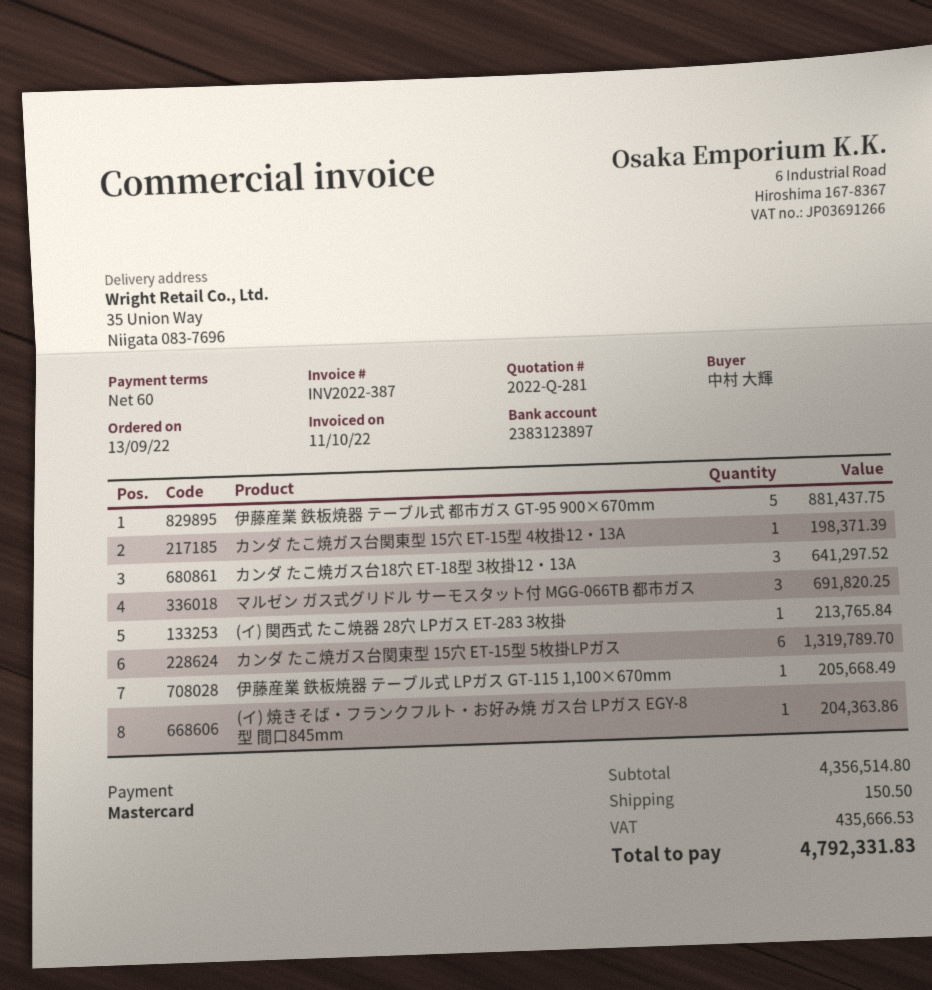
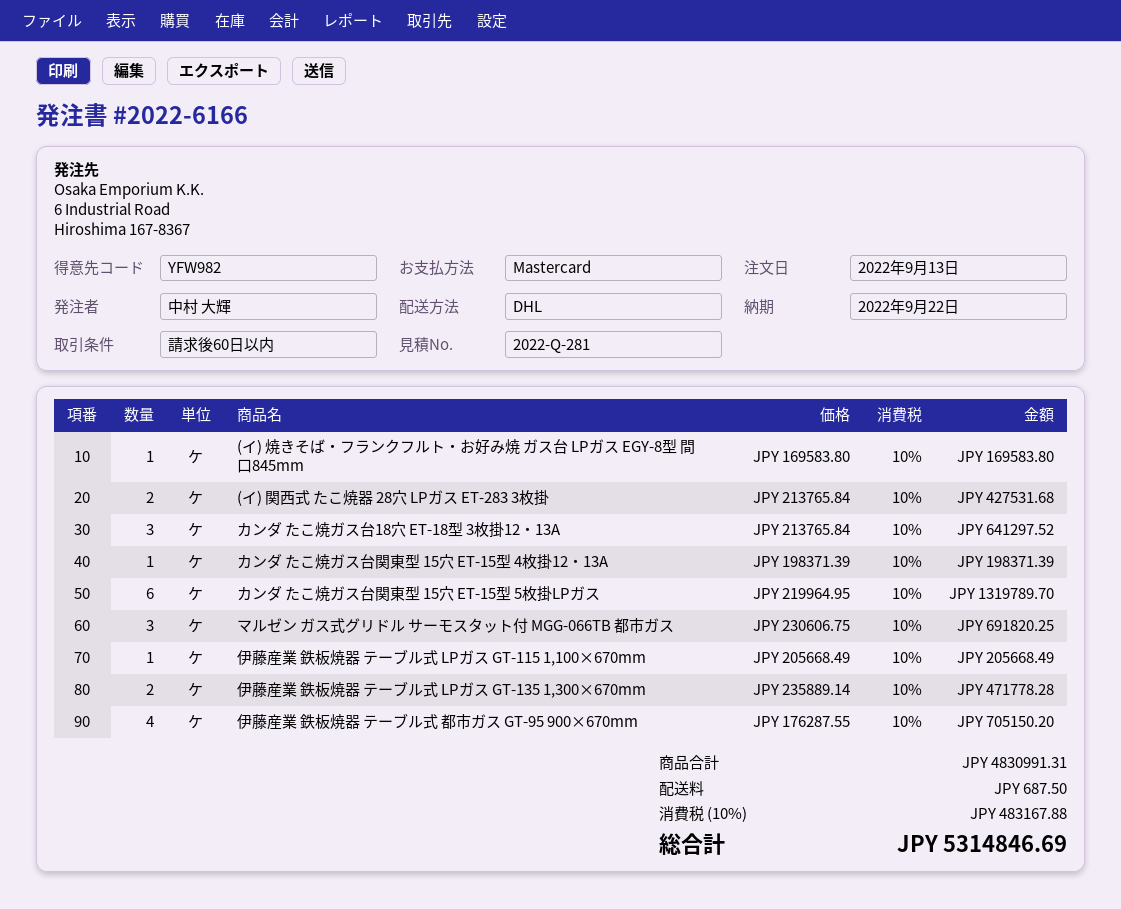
伊藤産業 鉄板焼器 テーブル式 都市ガス GT-95 900×670mm: 5 for 881437.75 -> 4 for 705150.20
(イ) 関西式 たこ焼器 28穴 LPガス ET-283 3枚掛: 1 for 213765.84 -> 2 for 427531.68
(イ) 焼きそば・フランクフルト・お好み焼 ガス台 LPガス EGY-8型 間口845mm: 1 for 204363.86 -> 1 for 169583.80
伊藤産業 鉄板焼器 テーブル式 LPガス GT-135 1,300×670mm: none -> 2 for 471778.28
subtotal: 4356514.80 -> 4830991.31
shipping: 150.50 -> 687.50
tax: 435666.53 -> 483167.88
total: 4792331.83 -> 5314846.69

